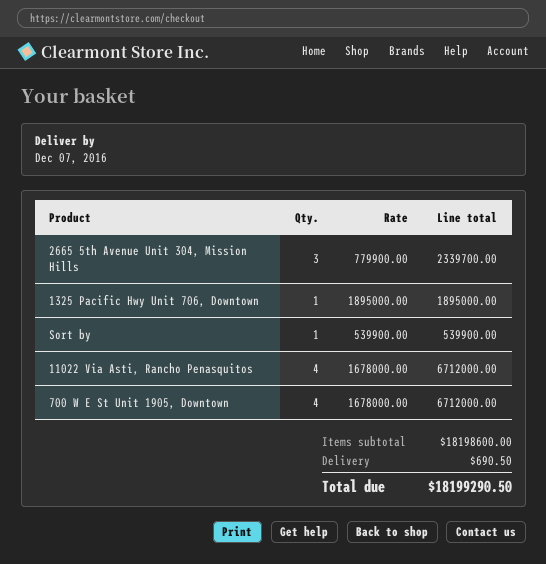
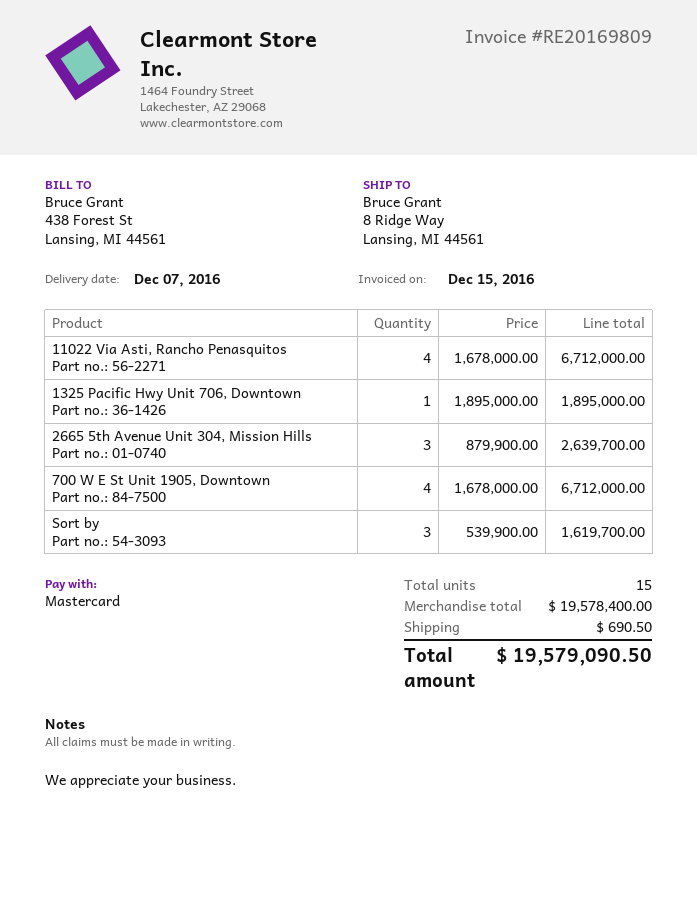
2665 5th Avenue Unit 304, Mission Hills: 3 x 779900.00 = 2339700.00 -> 3 x 879900.00 = 2639700.00
Sort by: 1 x 539900.00 = 539900.00 -> 3 x 539900.00 = 1619700.00
subtotal: 18198600.00 -> 19578400.00
total: 18199290.50 -> 19579090.50

